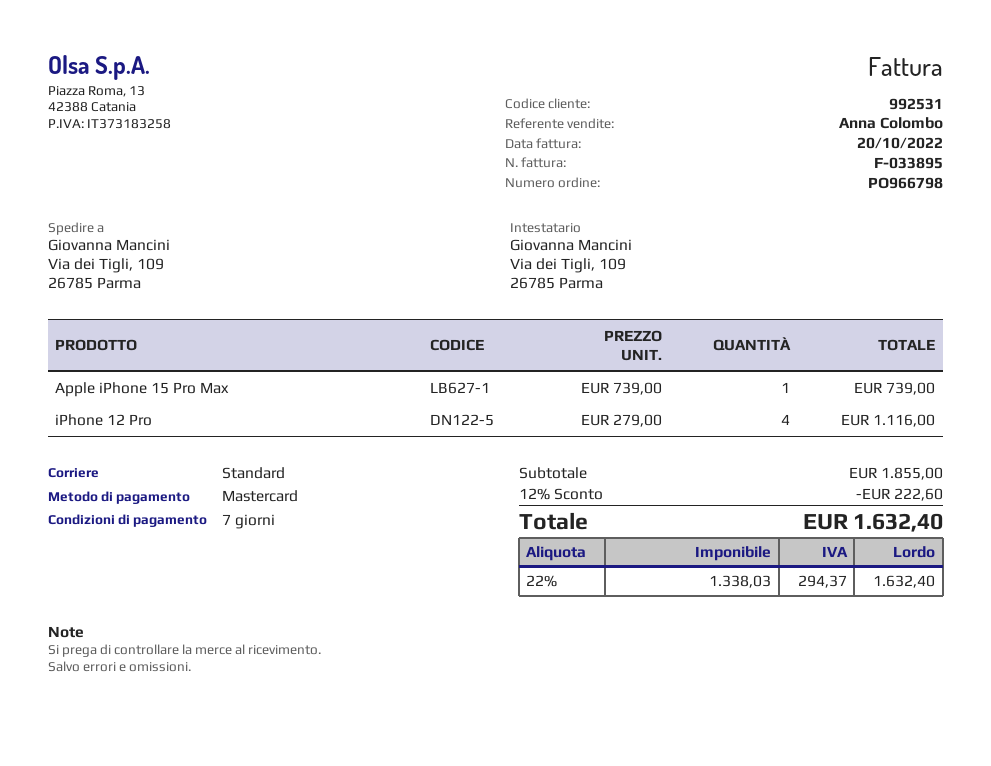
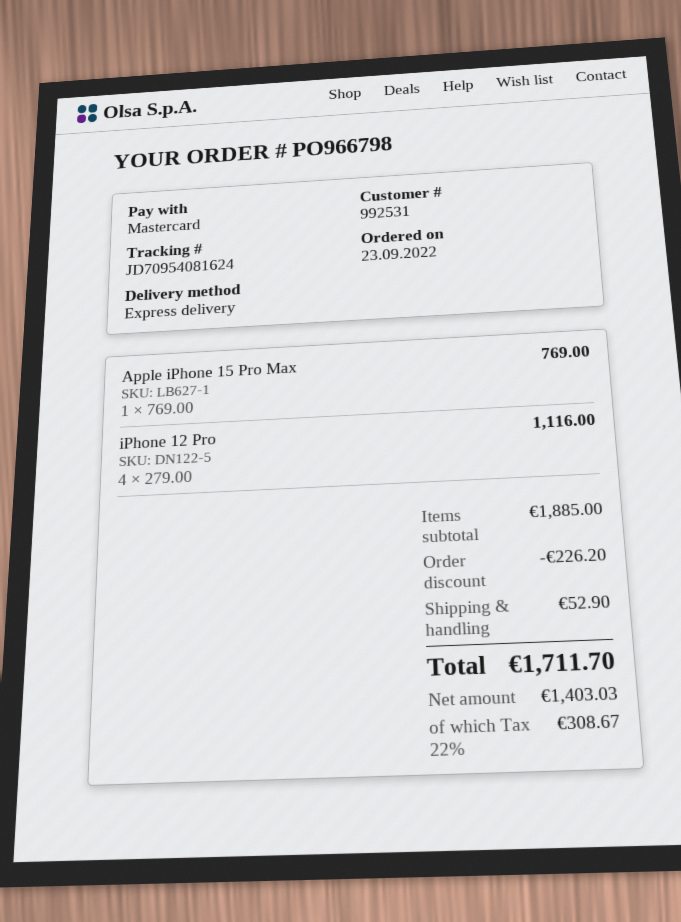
shipping method: standard -> express
Apple iPhone 15 Pro Max: 1 x 739.00 = 739.00 -> 1 x 769.00 = 769.00
subtotal: 1855.00 -> 1885.00
discount: 222.60 -> 226.20
shipping: none -> 52.90
net: 1338.03 -> 1403.03
tax: 22% = 294.37 -> 22% = 308.67
total: 1632.40 -> 1711.70

